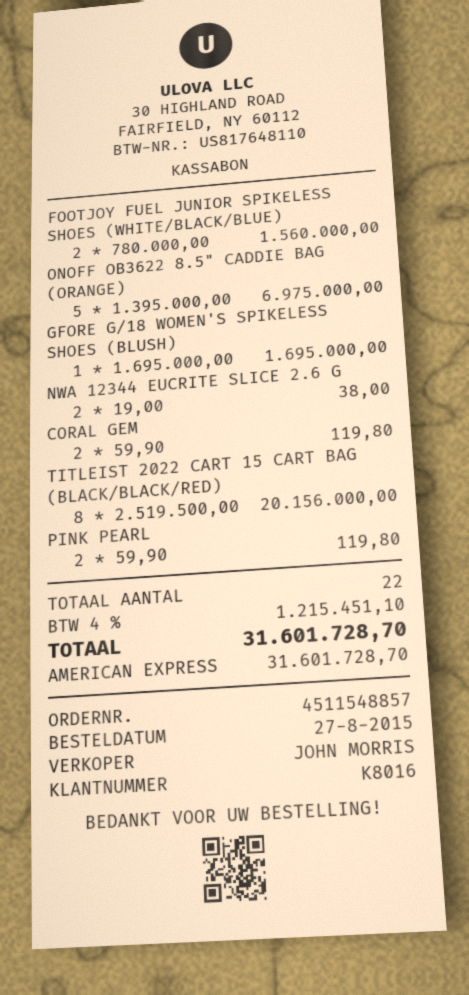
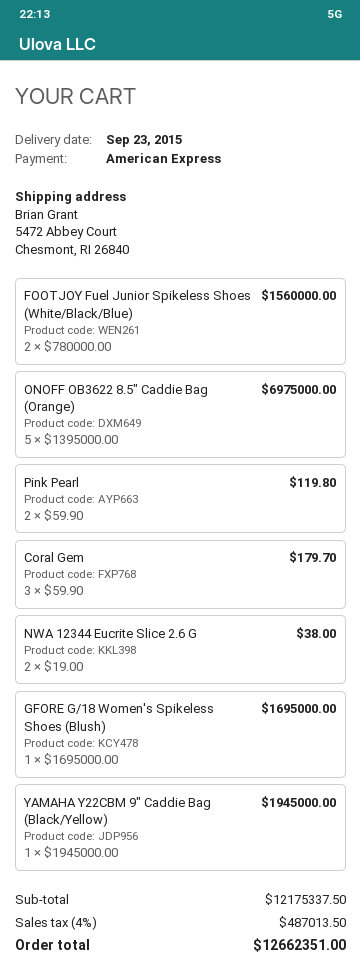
CORAL GEM: 2 x 59.90 = 119.80 -> 3 x 59.90 = 179.70
TITLEIST 2022 CART 15 CART BAG (BLACK/BLACK/RED): 8 x 2519500.00 = 20156000.00 -> none
YAMAHA Y22CBM 9" Caddie Bag (Black/Yellow): none -> 1 x 1945000.00 = 1945000.00
tax: 4% = 1215451.10 -> 4% = 487013.50
total: 31601728.70 -> 12662351.00

